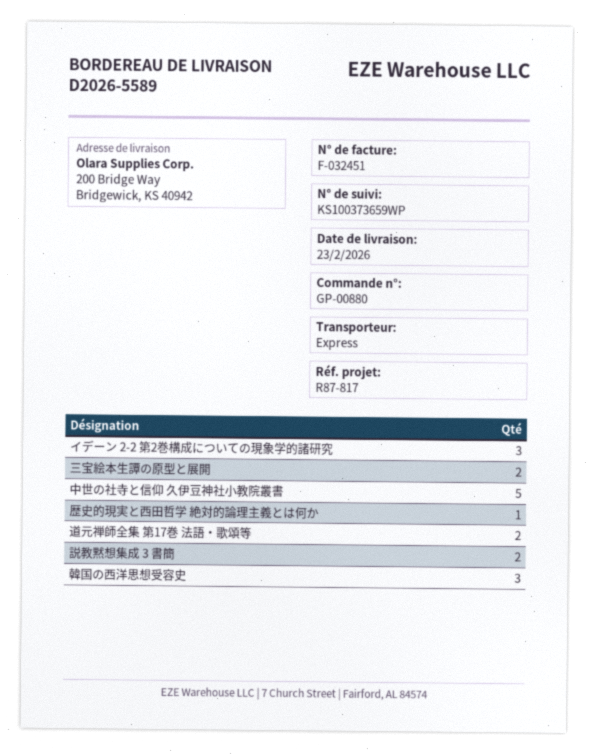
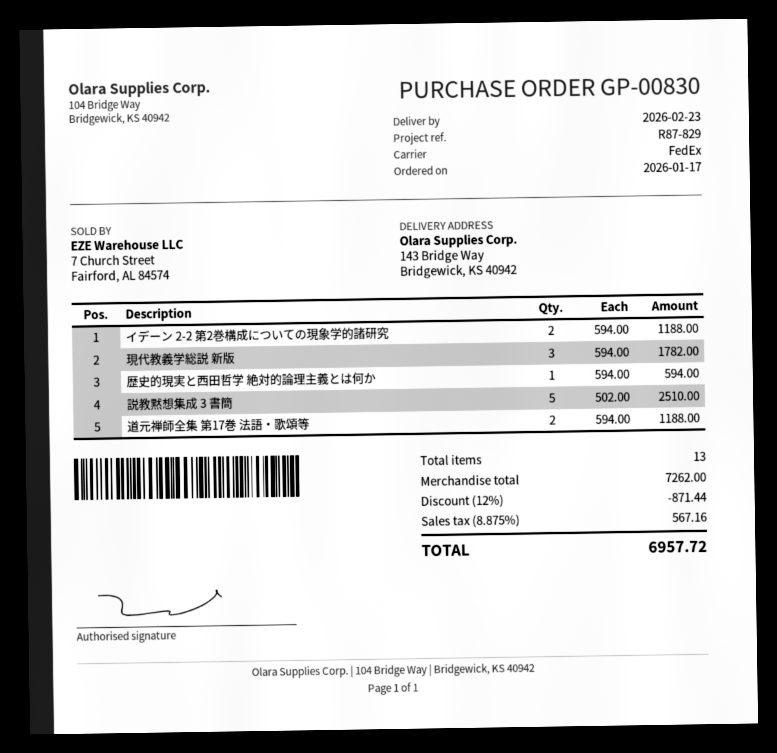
order number: GP-00880 -> GP-00830
reference: R87-817 -> R87-829
shipping method: express -> FedEx
ship to: 200 Bridge Way, Bridgewick, KS 40942 -> 143 Bridge Way, Bridgewick, KS 40942
イデーン 2-2 第2巻構成についての現象学的諸研究: 3 -> 2
三宝絵本生譚の原型と展開: 2 -> none
中世の社寺と信仰 久伊豆神社小教院叢書: 5 -> none
説教黙想集成 3 書簡: 2 -> 5
韓国の西洋思想受容史: 3 -> none
現代教義学総説 新版: none -> 3

